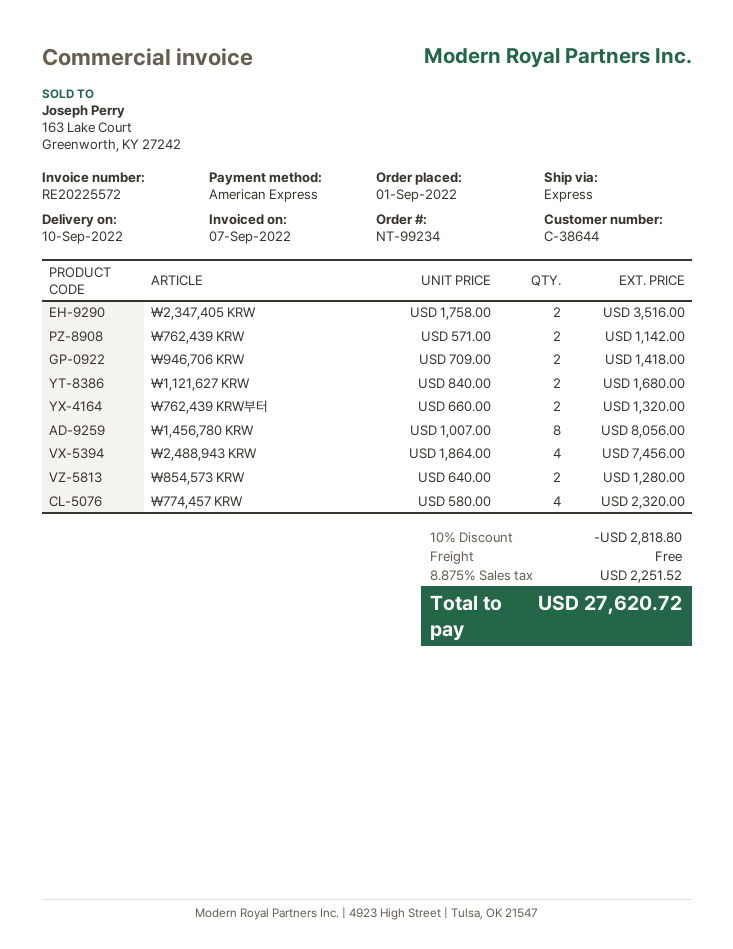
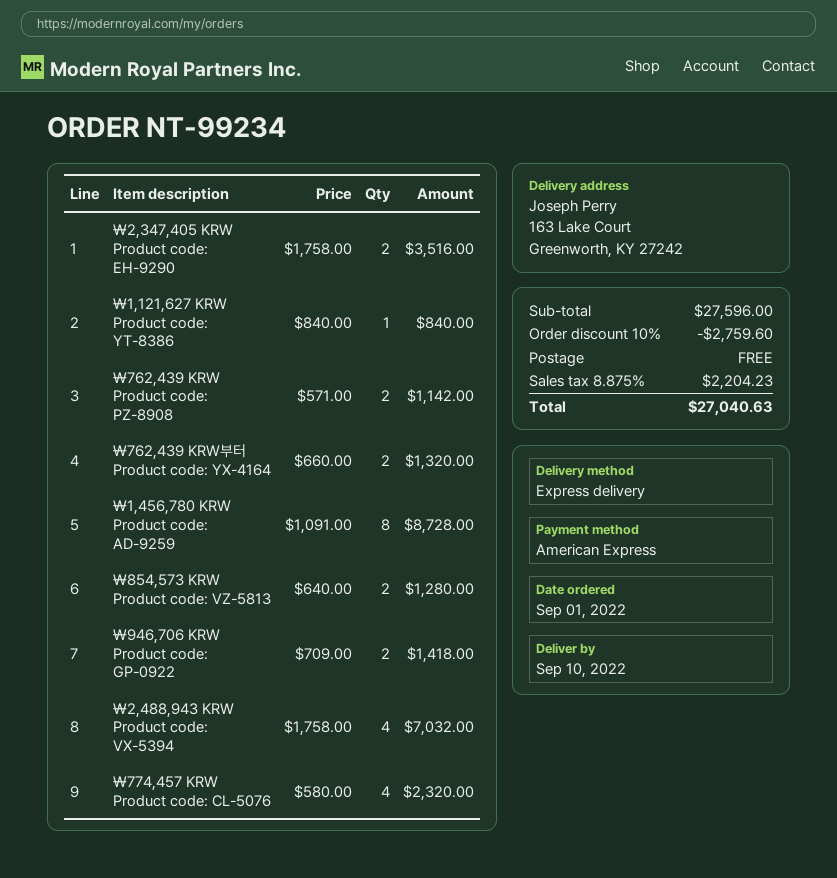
₩1,121,627 KRW: 2 x 840.00 = 1680.00 -> 1 x 840.00 = 840.00
₩1,456,780 KRW: 8 x 1007.00 = 8056.00 -> 8 x 1091.00 = 8728.00
₩2,488,943 KRW: 4 x 1864.00 = 7456.00 -> 4 x 1758.00 = 7032.00
discount: 10% = 2818.80 -> 10% = 2759.60
tax: 8.875% = 2251.52 -> 8.875% = 2204.23
total: 27620.72 -> 27040.63

